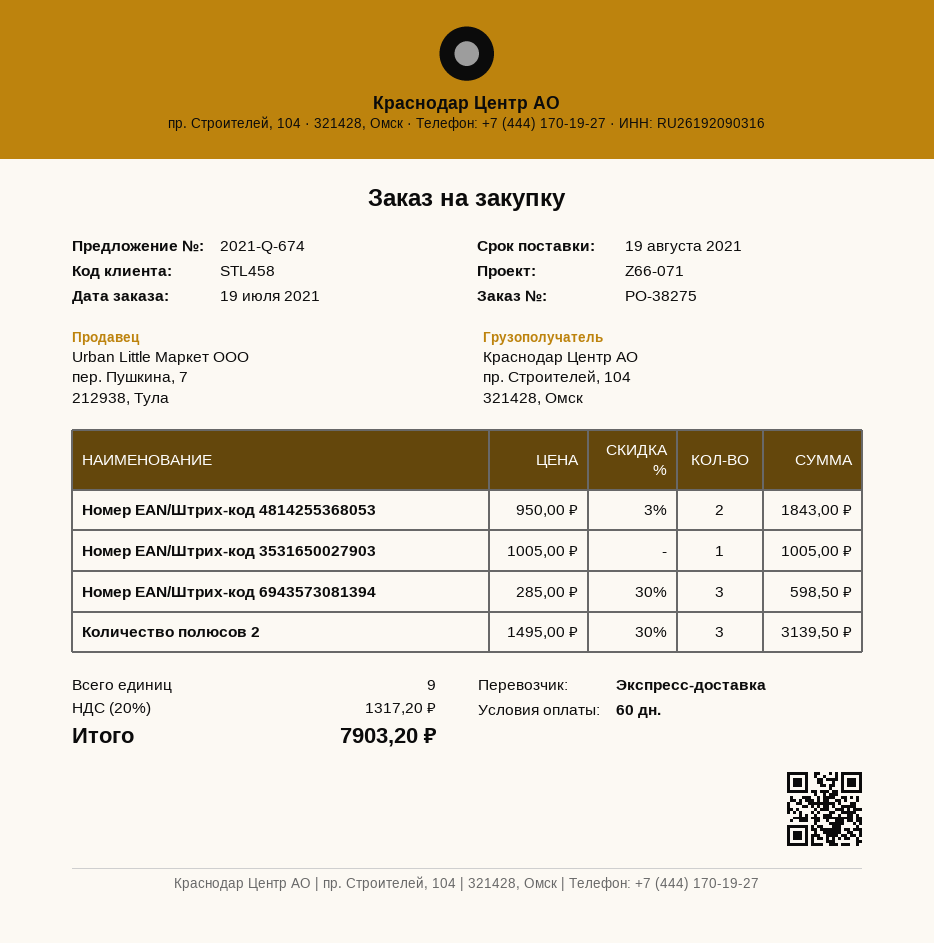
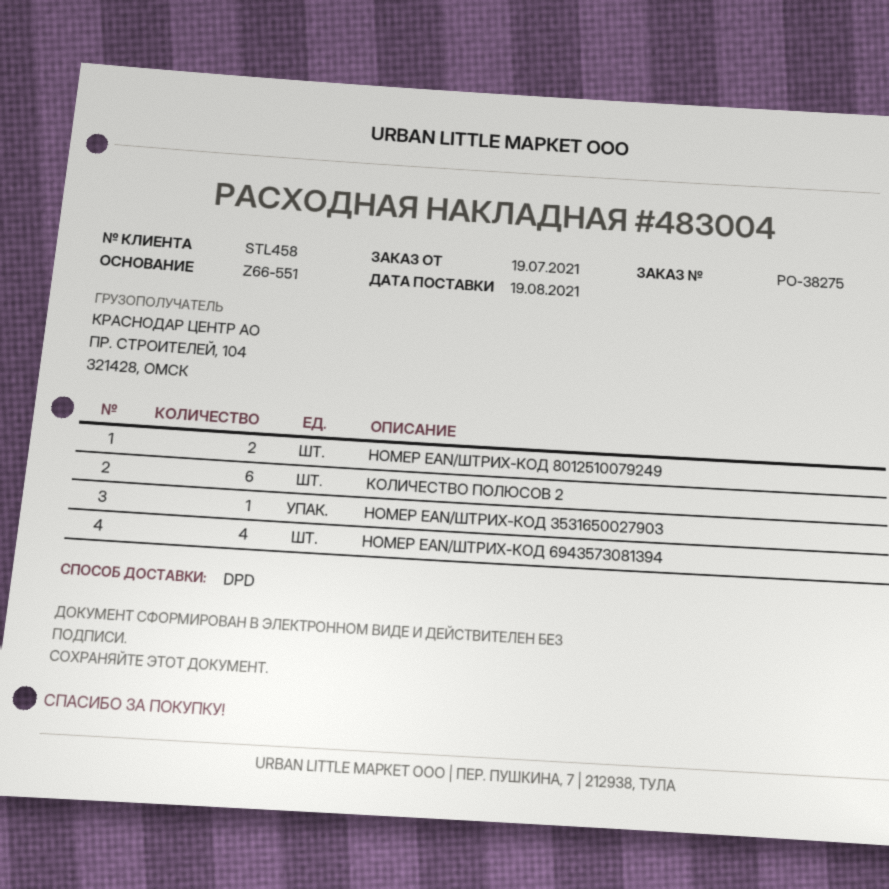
reference: Z66-071 -> Z66-551
shipping method: express -> DPD
Номер EAN/Штрих-код 4814255368053: 2 -> none
Номер EAN/Штрих-код 6943573081394: 3 -> 4
Количество полюсов 2: 3 -> 6
НОМЕР EAN/ШТРИХ-КОД 8012510079249: none -> 2

